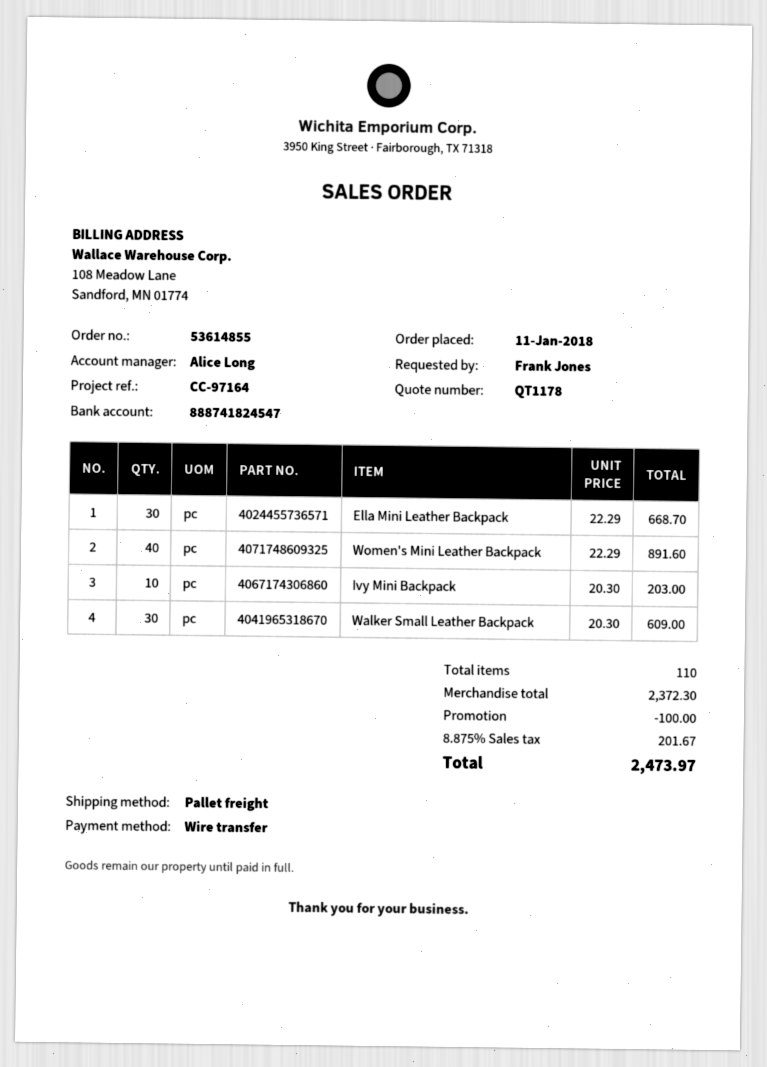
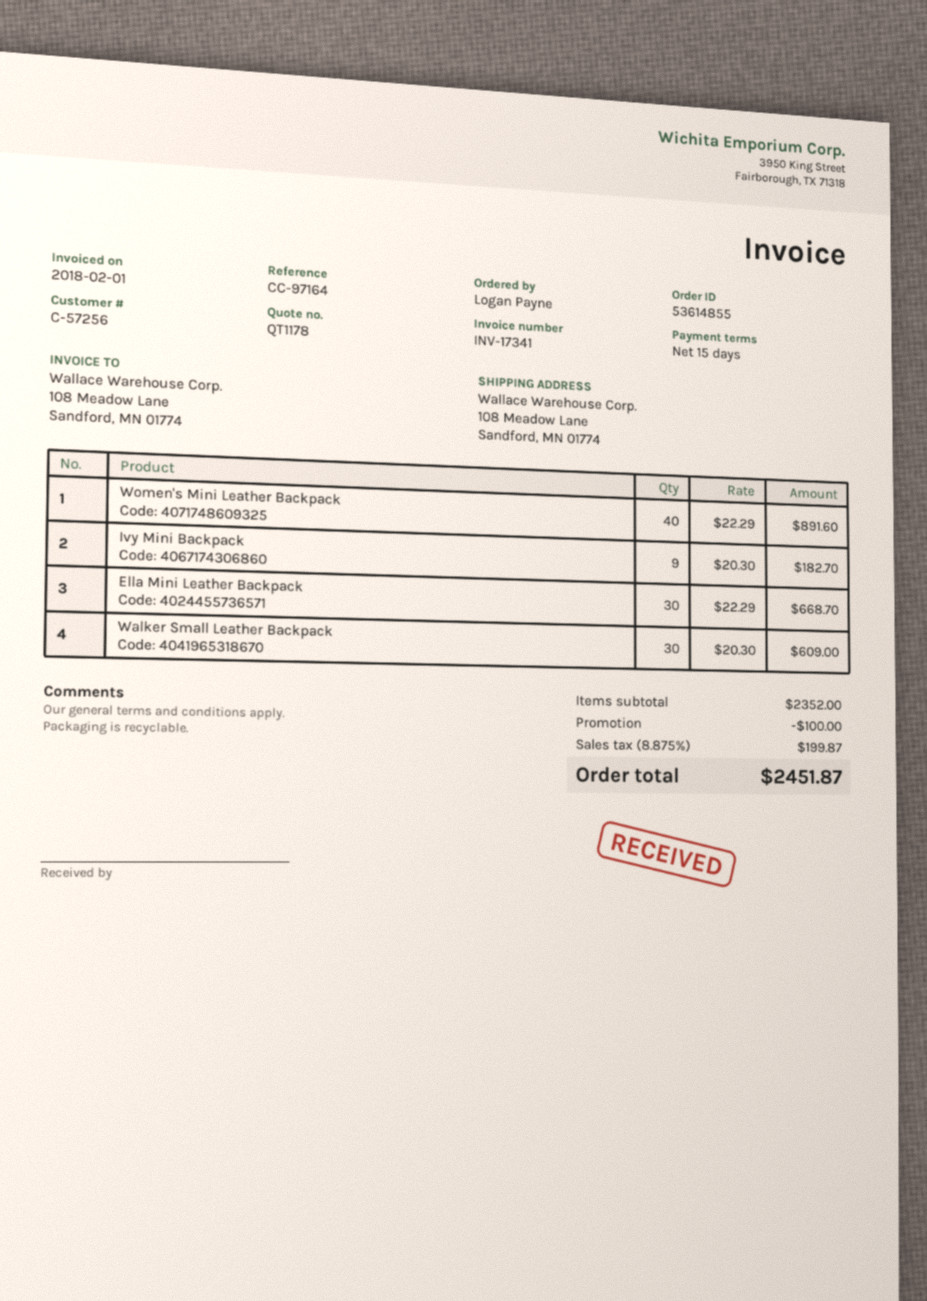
ordered by: Frank Jones -> Logan Payne
Ivy Mini Backpack: 10 x 20.30 = 203.00 -> 9 x 20.30 = 182.70
subtotal: 2372.30 -> 2352.00
tax: 8.875% = 201.67 -> 8.875% = 199.87
total: 2473.97 -> 2451.87

